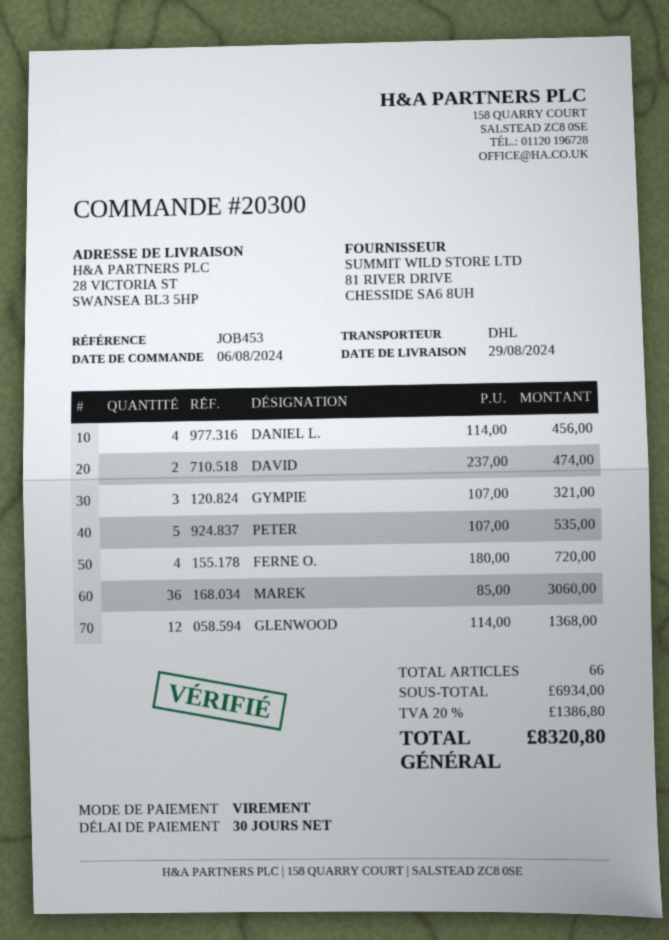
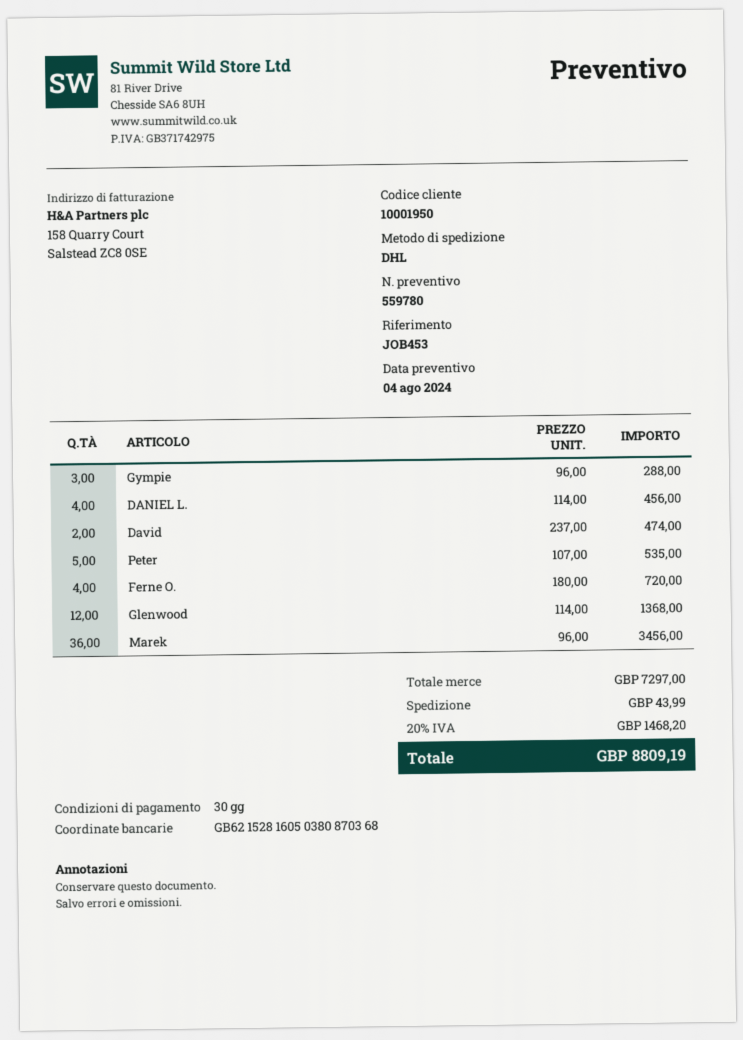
GYMPIE: 3 x 107.00 = 321.00 -> 3 x 96.00 = 288.00
MAREK: 36 x 85.00 = 3060.00 -> 36 x 96.00 = 3456.00
subtotal: 6934.00 -> 7297.00
shipping: none -> 43.99
tax: 20% = 1386.80 -> 20% = 1468.20
total: 8320.80 -> 8809.19

